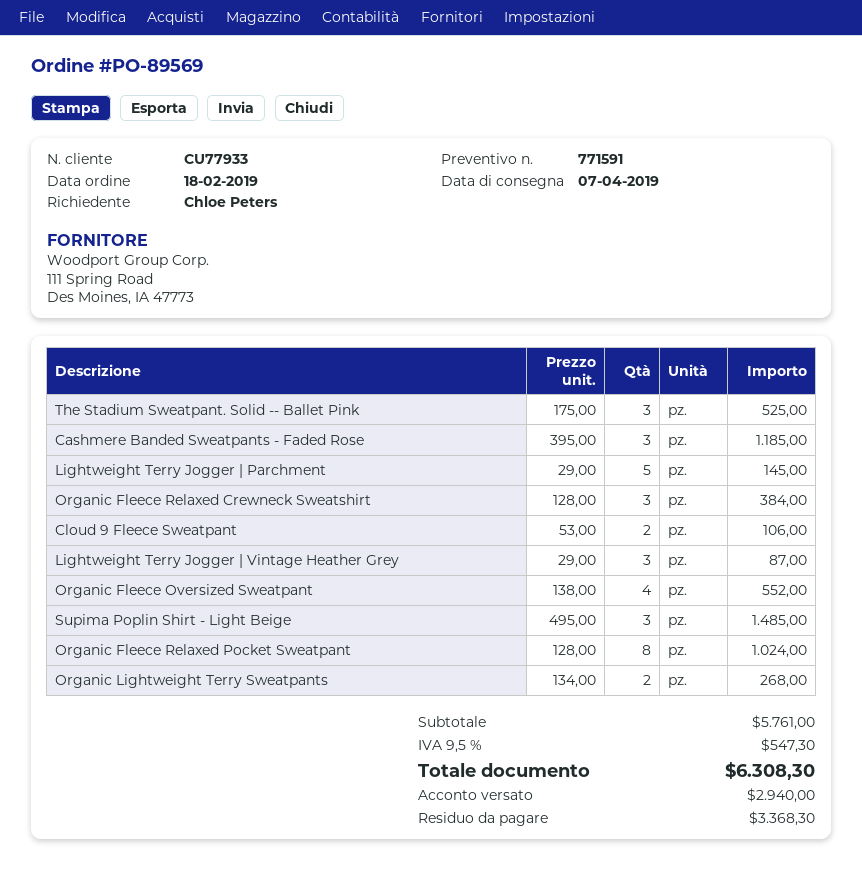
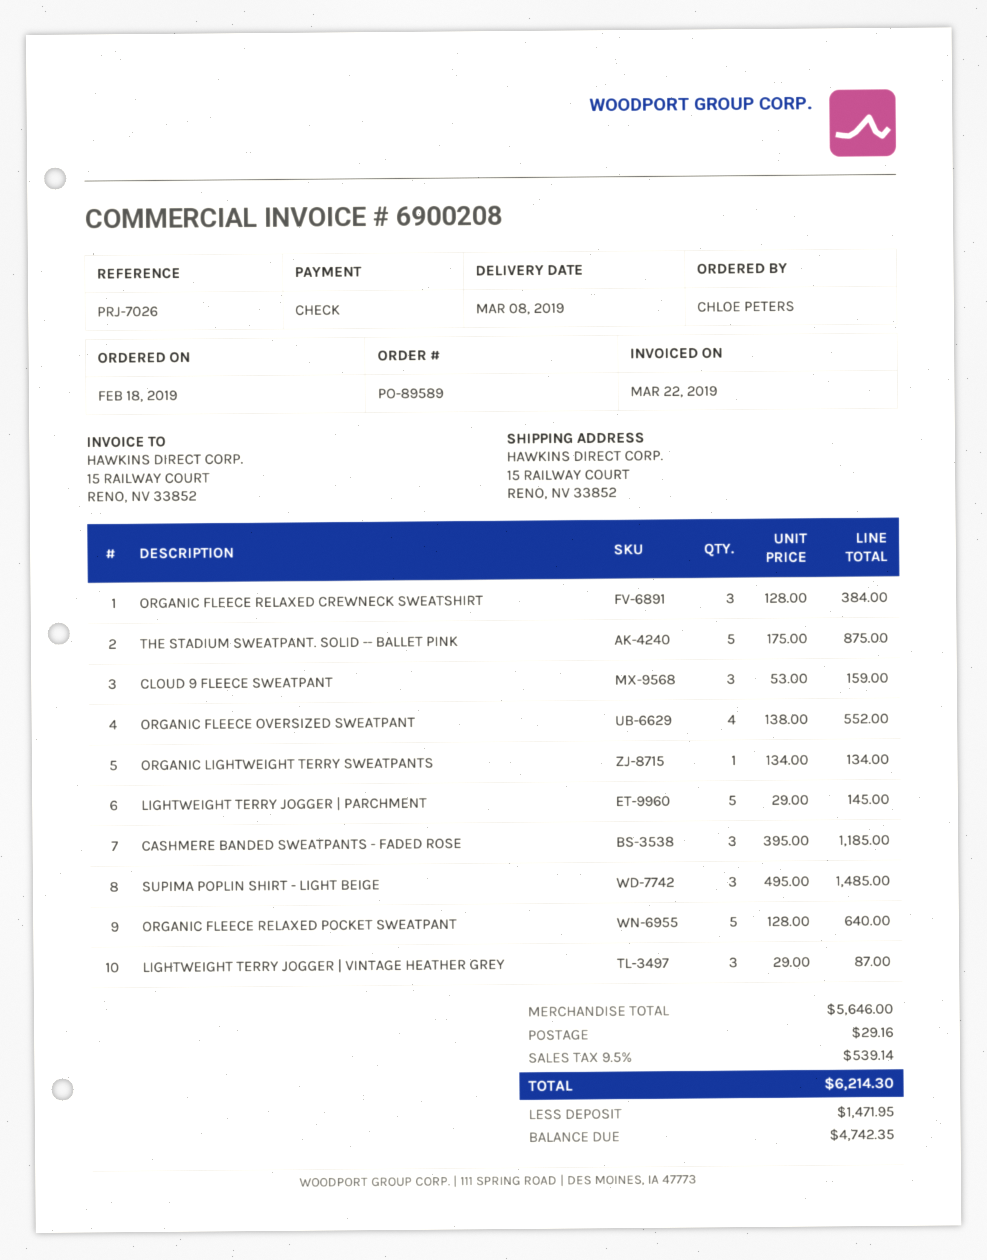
order number: PO-89569 -> PO-89589
delivery date: 2019-04-07 -> 2019-03-08
The Stadium Sweatpant. Solid -- Ballet Pink: 3 x 175.00 = 525.00 -> 5 x 175.00 = 875.00
Cloud 9 Fleece Sweatpant: 2 x 53.00 = 106.00 -> 3 x 53.00 = 159.00
Organic Fleece Relaxed Pocket Sweatpant: 8 x 128.00 = 1024.00 -> 5 x 128.00 = 640.00
Organic Lightweight Terry Sweatpants: 2 x 134.00 = 268.00 -> 1 x 134.00 = 134.00
subtotal: 5761.00 -> 5646.00
shipping: none -> 29.16
tax: 9.5% = 547.30 -> 9.5% = 539.14
total: 6308.30 -> 6214.30
deposit: 2940.00 -> 1471.95
balance: 3368.30 -> 4742.35

